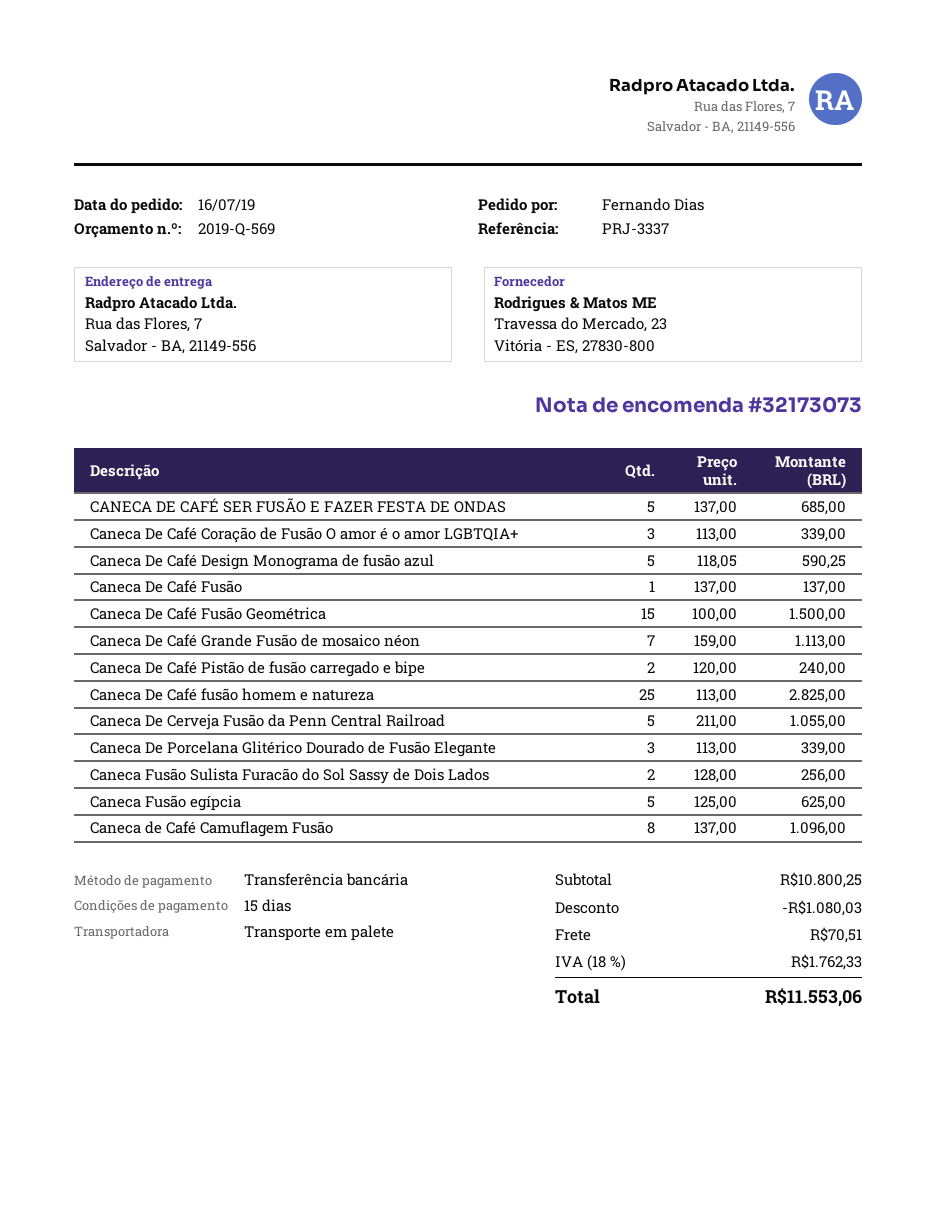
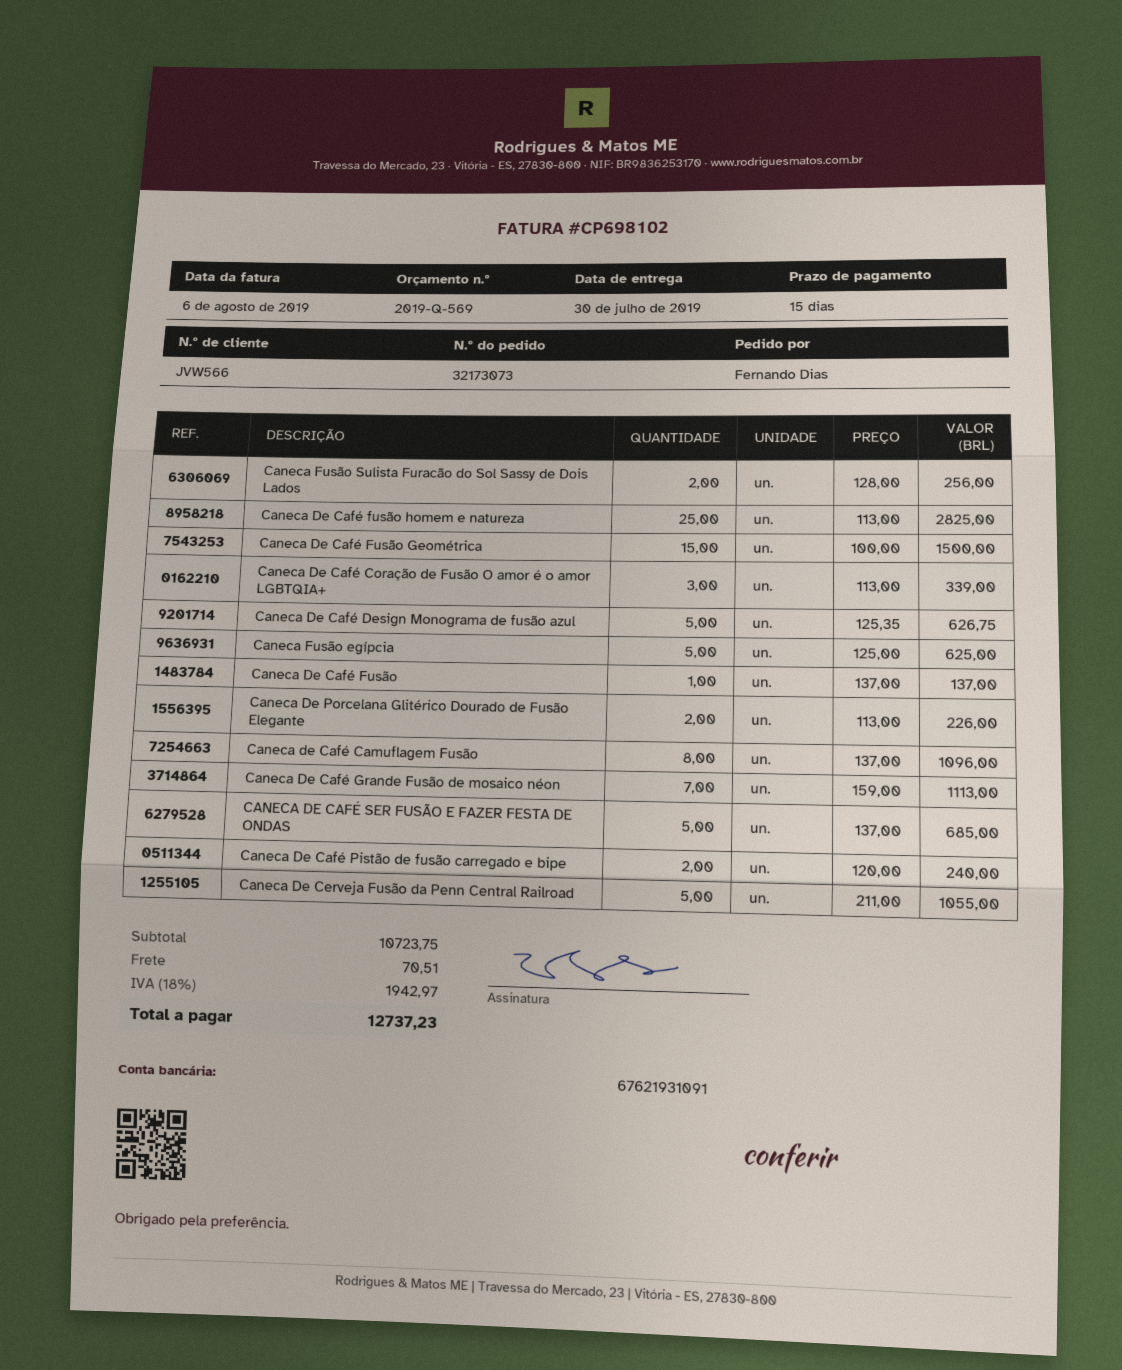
Caneca De Café Design Monograma de fusão azul: 5 x 118.05 = 590.25 -> 5 x 125.35 = 626.75
Caneca De Porcelana Glitérico Dourado de Fusão Elegante: 3 x 113.00 = 339.00 -> 2 x 113.00 = 226.00
subtotal: 10800.25 -> 10723.75
discount: 1080.03 -> none
tax: 18% = 1762.33 -> 18% = 1942.97
total: 11553.06 -> 12737.23

